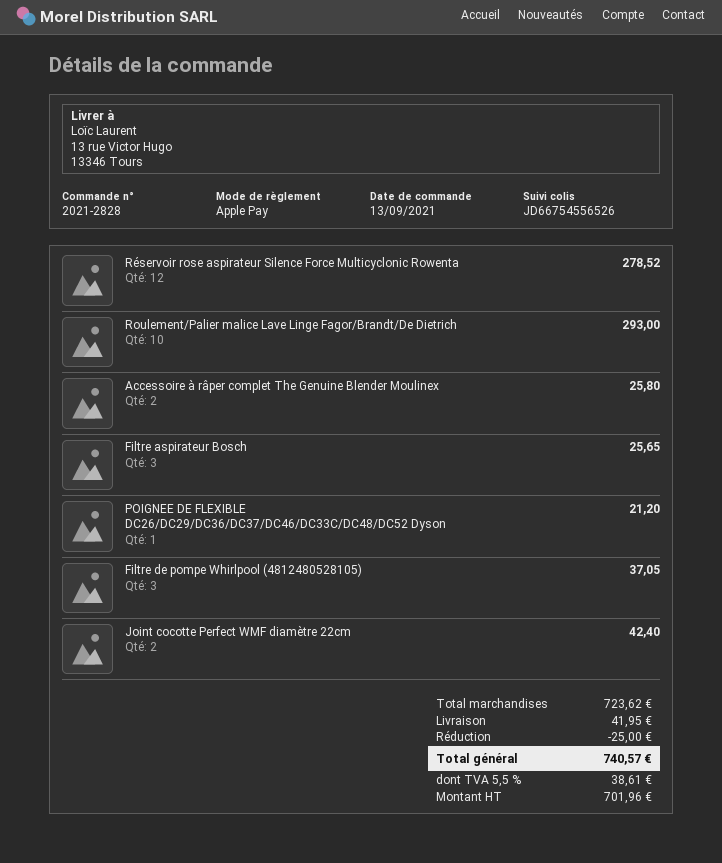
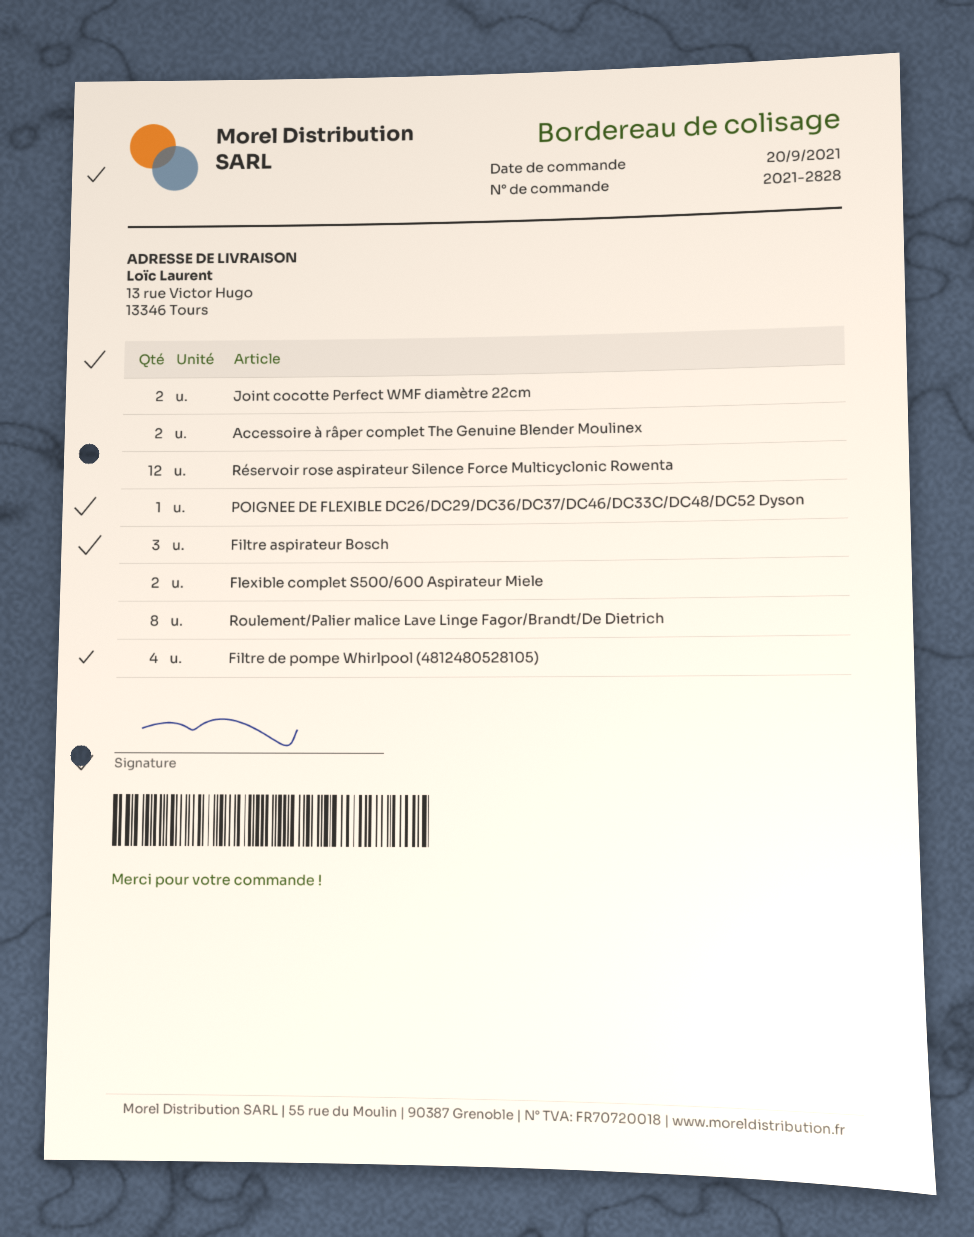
order date: 2021-09-13 -> 2021-09-20
Roulement/Palier malice Lave Linge Fagor/Brandt/De Dietrich: 10 -> 8
Filtre de pompe Whirlpool (4812480528105): 3 -> 4
Flexible complet S500/600 Aspirateur Miele: none -> 2

